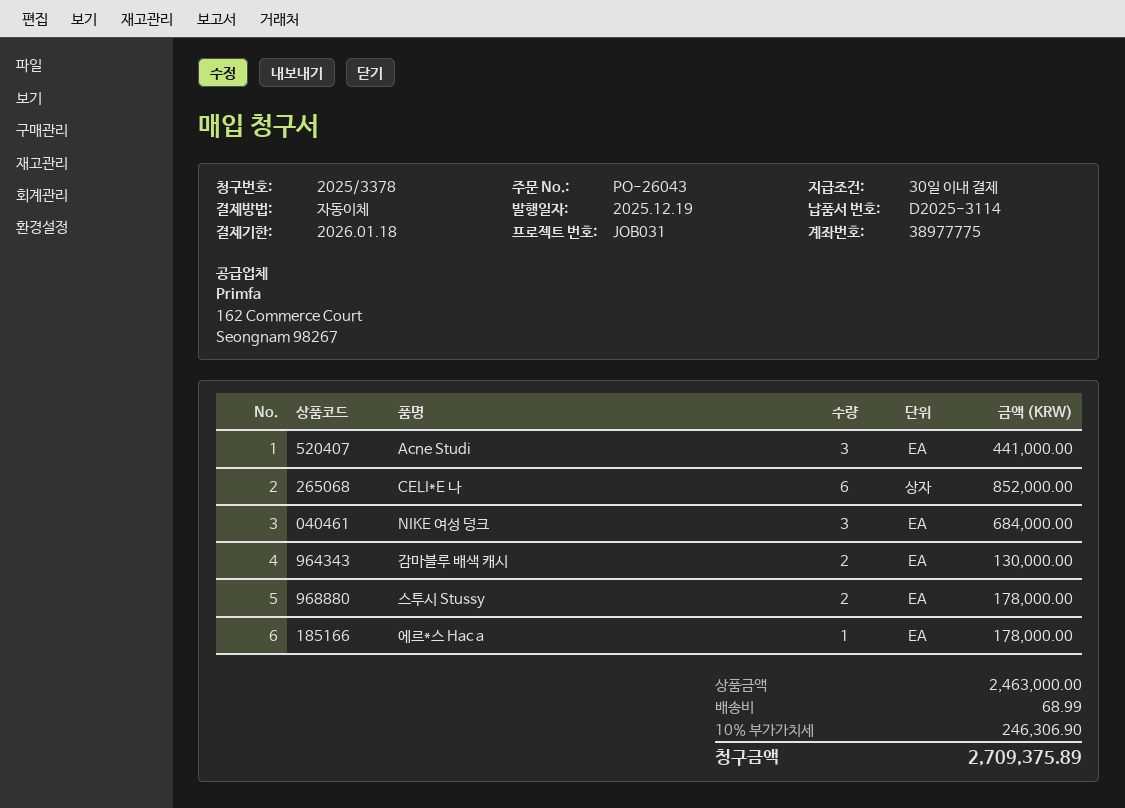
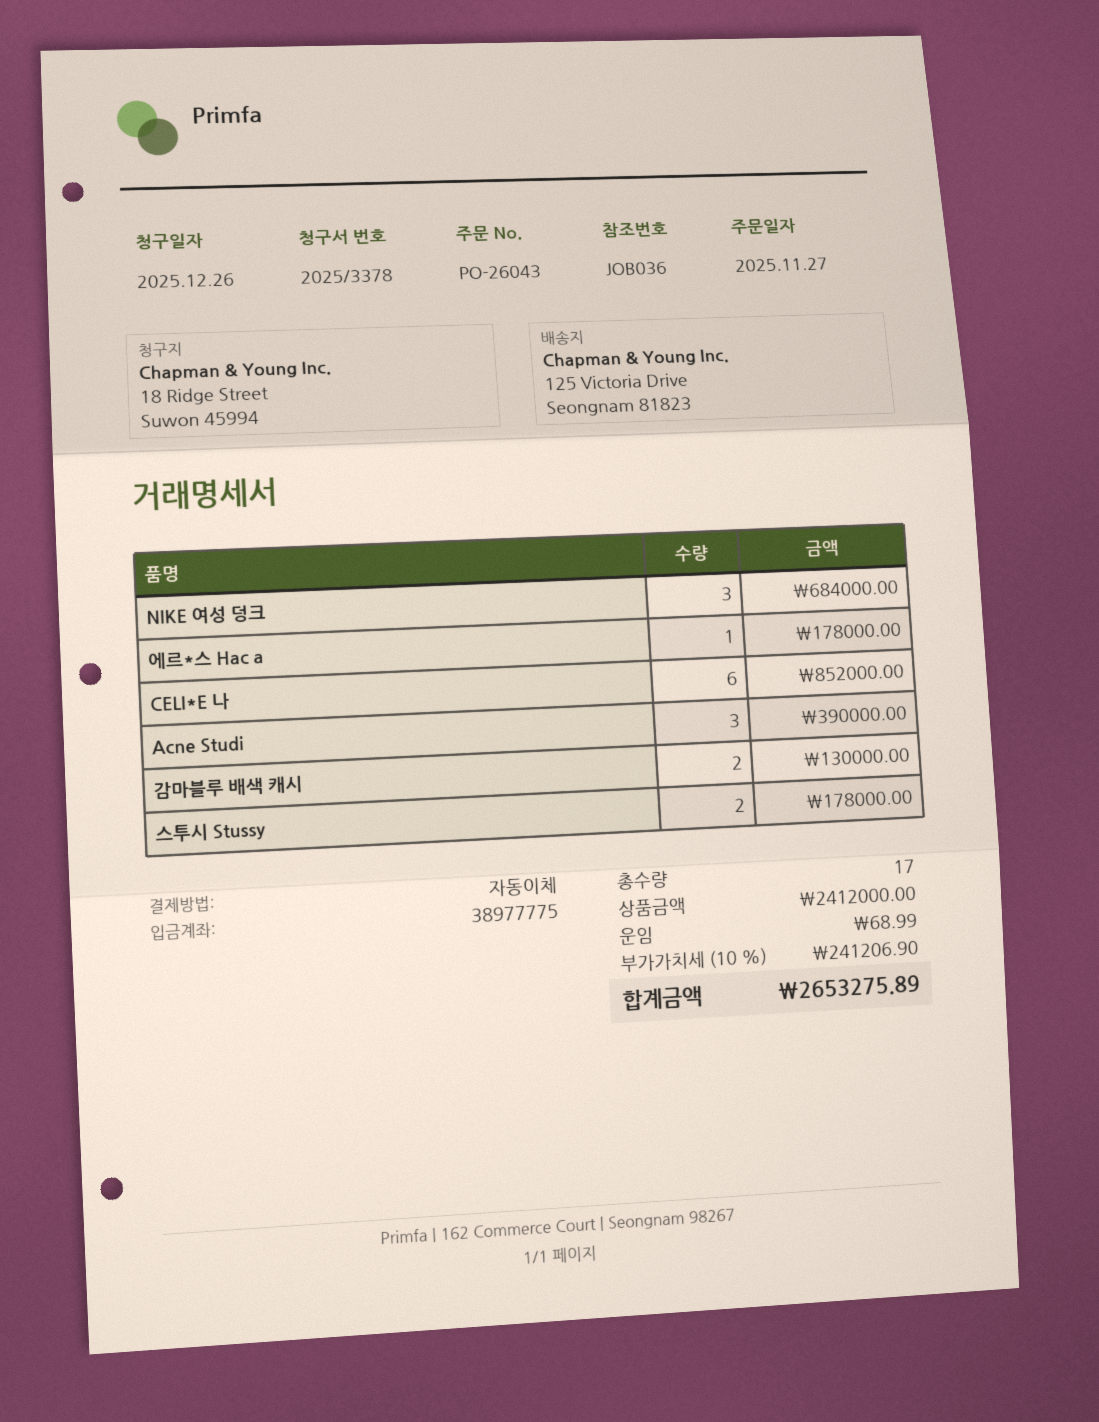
invoice date: 2025-12-19 -> 2025-12-26
reference: JOB031 -> JOB036
Acne Studi: 3 for 441000.00 -> 3 for 390000.00
subtotal: 2463000.00 -> 2412000.00
tax: 10% = 246306.90 -> 10% = 241206.90
total: 2709375.89 -> 2653275.89

